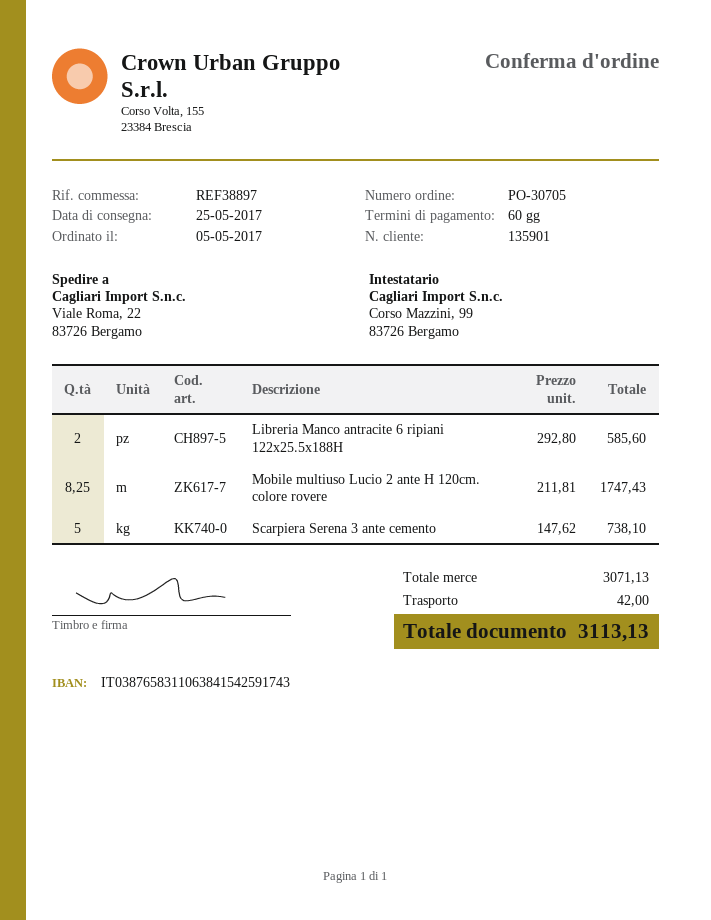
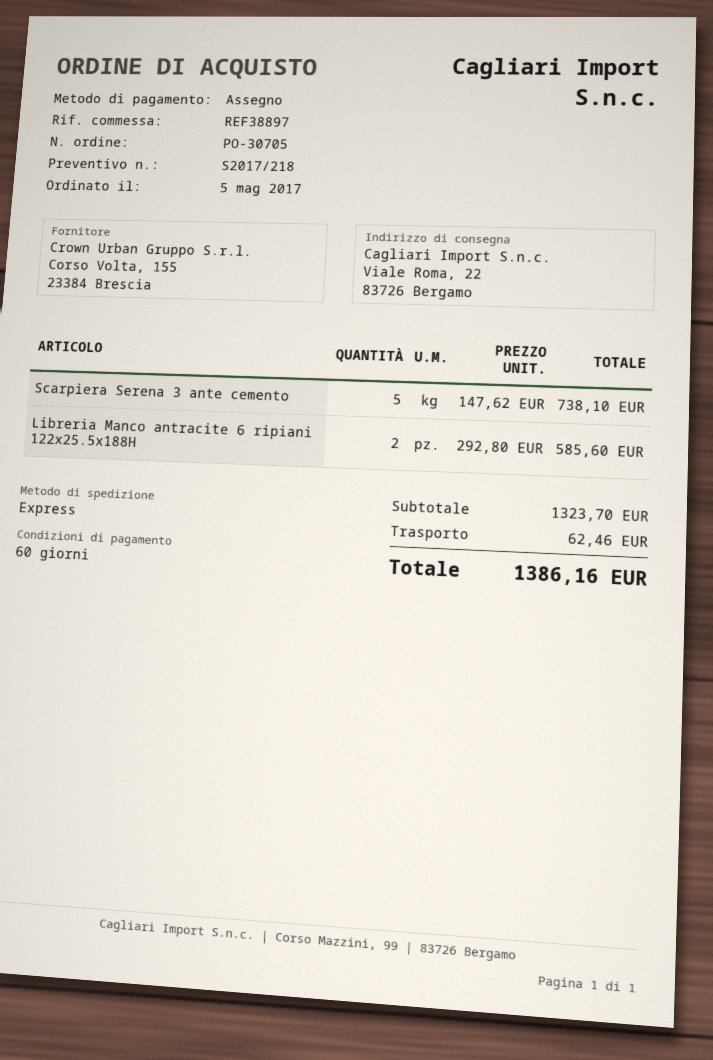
Mobile multiuso Lucio 2 ante H 120cm. colore rovere: 8.25 x 211.81 = 1747.43 -> none
subtotal: 3071.13 -> 1323.70
shipping: 42.00 -> 62.46
total: 3113.13 -> 1386.16

